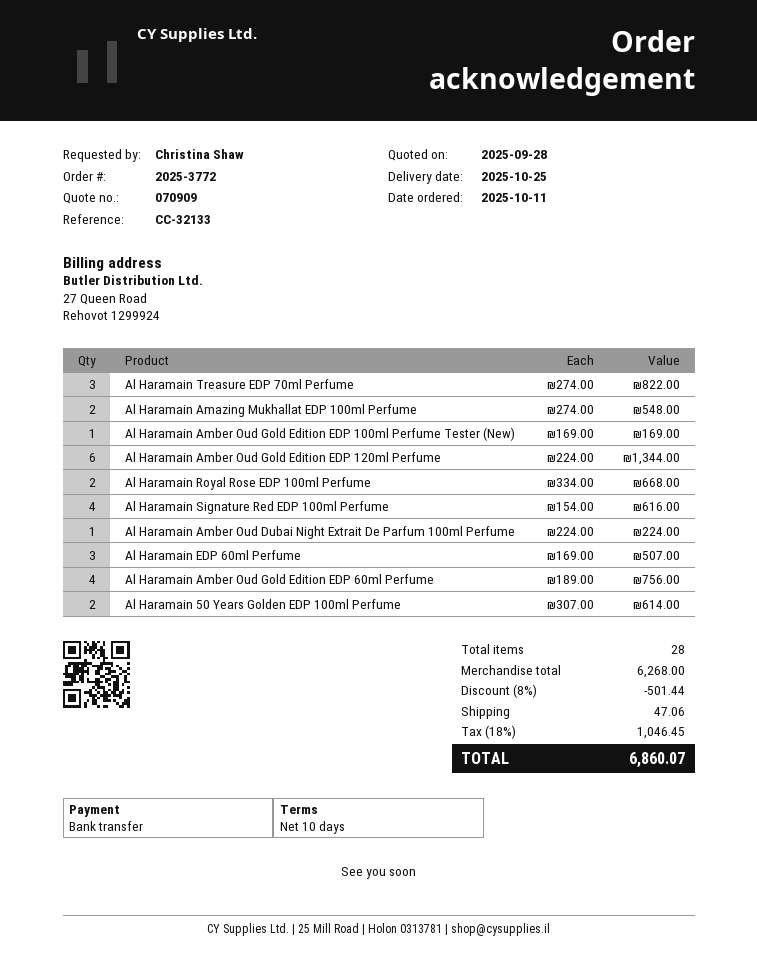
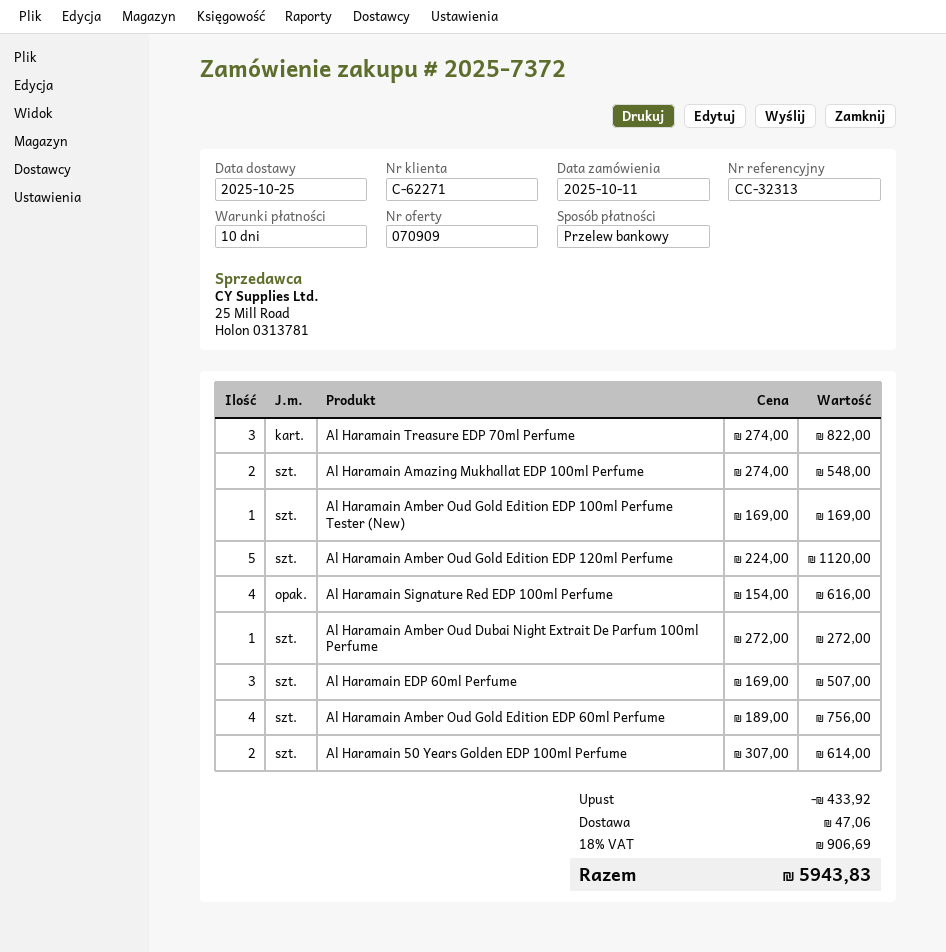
order number: 2025-3772 -> 2025-7372
reference: CC-32133 -> CC-32313
Al Haramain Amber Oud Gold Edition EDP 120ml Perfume: 6 x 224.00 = 1344.00 -> 5 x 224.00 = 1120.00
Al Haramain Royal Rose EDP 100ml Perfume: 2 x 334.00 = 668.00 -> none
Al Haramain Amber Oud Dubai Night Extrait De Parfum 100ml Perfume: 1 x 224.00 = 224.00 -> 1 x 272.00 = 272.00
discount: 501.44 -> 433.92
tax: 18% = 1046.45 -> 18% = 906.69
total: 6860.07 -> 5943.83

